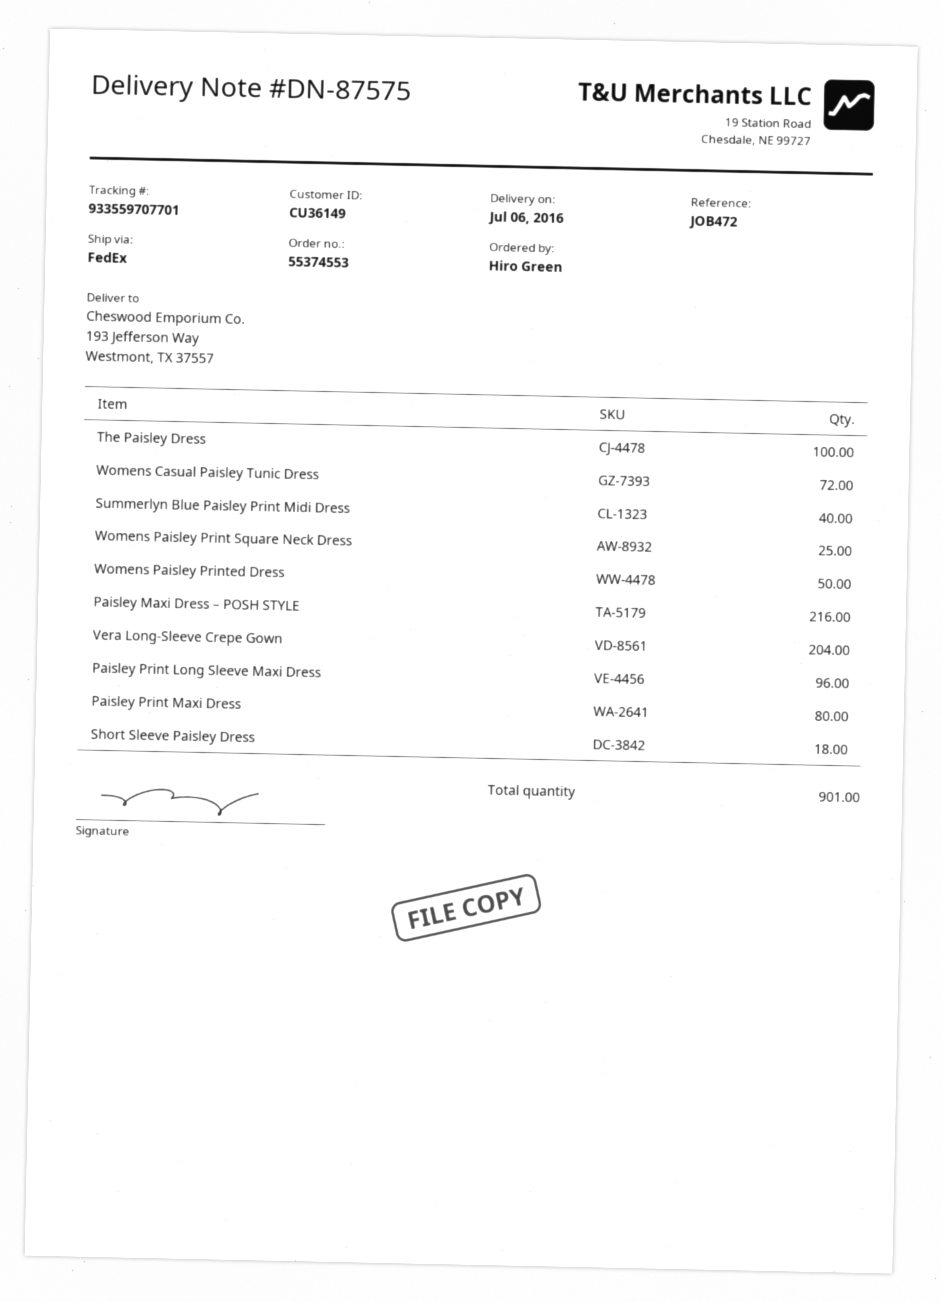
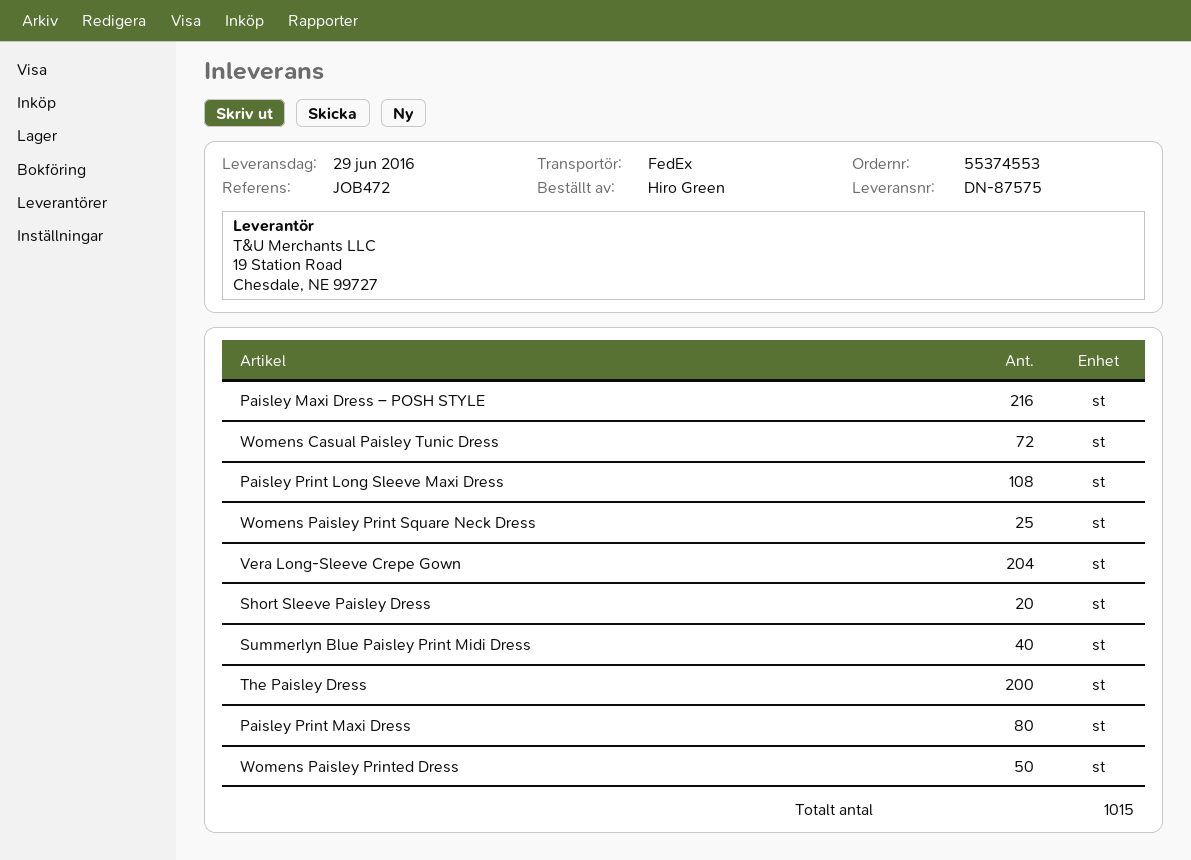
delivery date: 2016-07-06 -> 2016-06-29
The Paisley Dress: 100 -> 200
Paisley Print Long Sleeve Maxi Dress: 96 -> 108
Short Sleeve Paisley Dress: 18 -> 20
total quantity: 901 -> 1015

